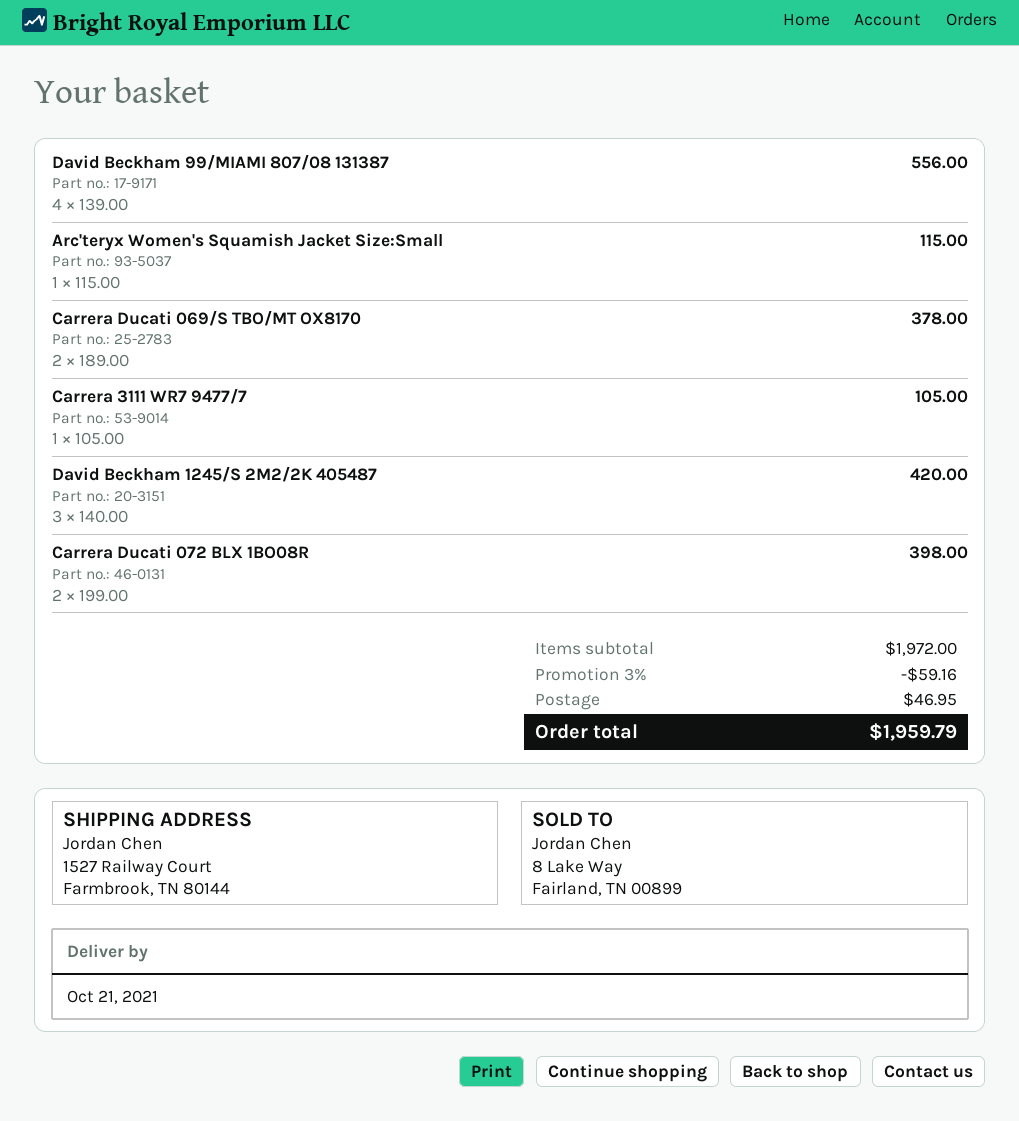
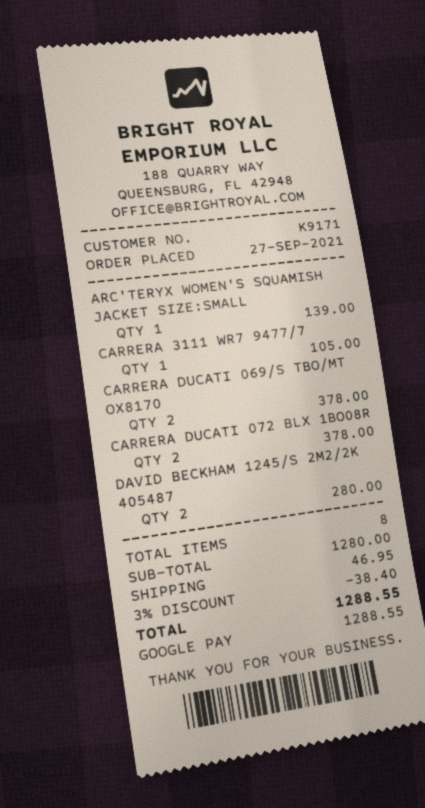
David Beckham 99/MIAMI 807/08 131387: 4 for 556.00 -> none
Arc'teryx Women's Squamish Jacket Size:Small: 1 for 115.00 -> 1 for 139.00
David Beckham 1245/S 2M2/2K 405487: 3 for 420.00 -> 2 for 280.00
Carrera Ducati 072 BLX 1BO08R: 2 for 398.00 -> 2 for 378.00
subtotal: 1972.00 -> 1280.00
discount: 3% = 59.16 -> 3% = 38.40
total: 1959.79 -> 1288.55

